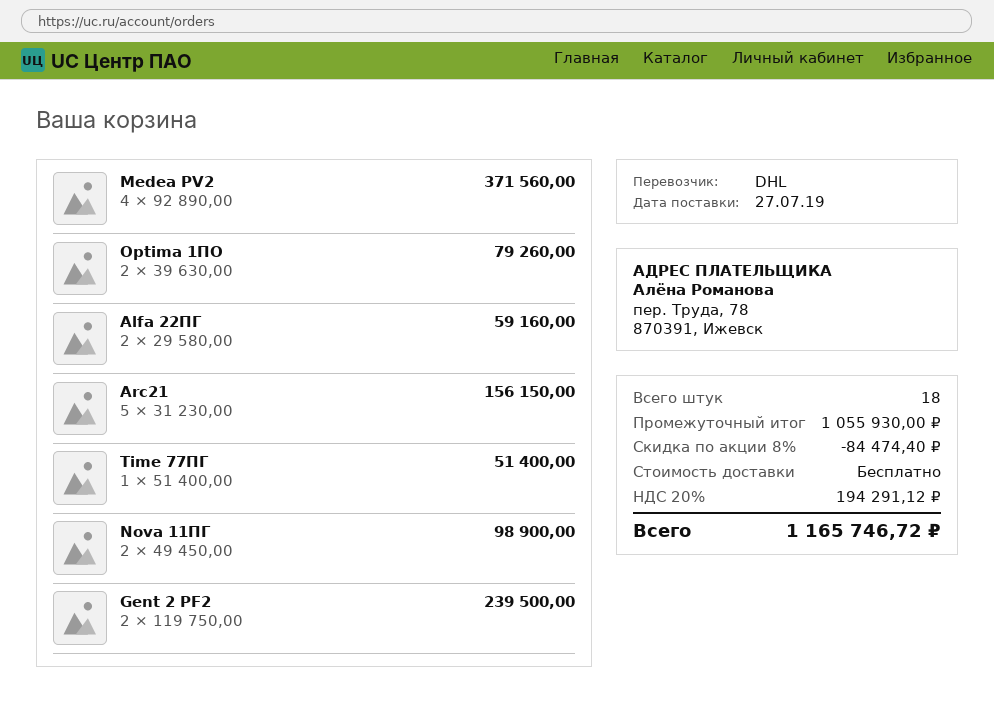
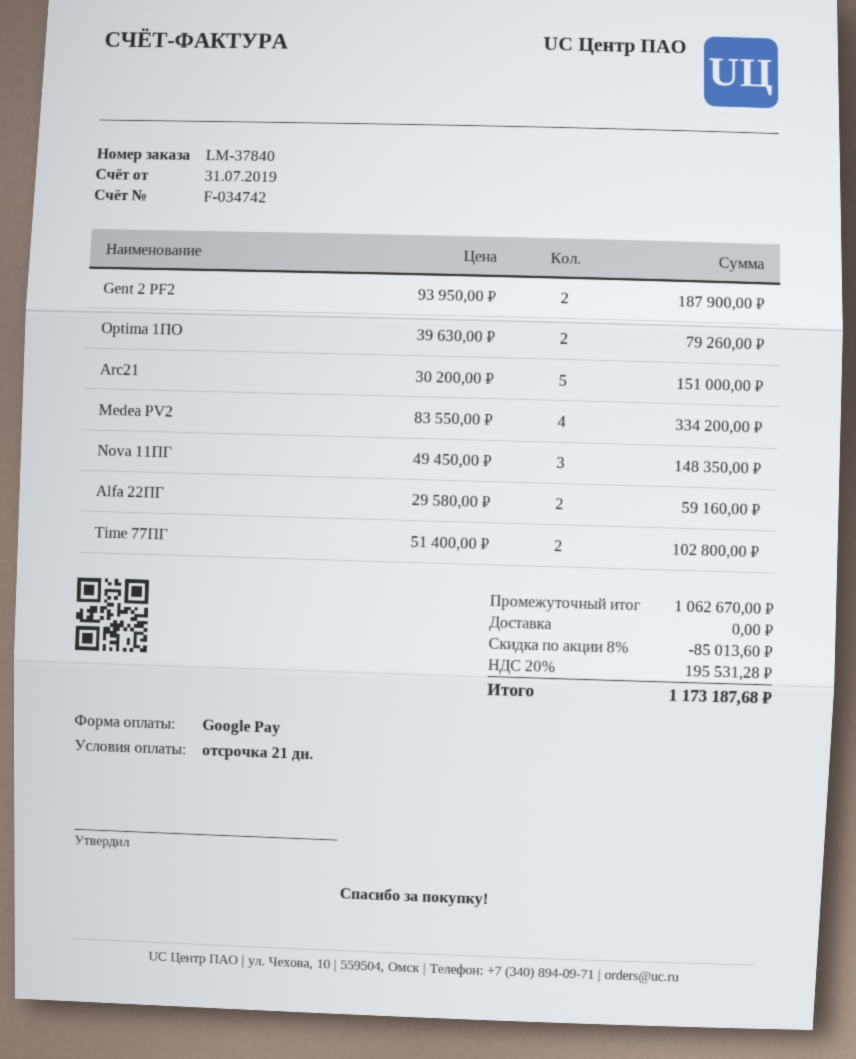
Medea PV2: 4 x 92890.00 = 371560.00 -> 4 x 83550.00 = 334200.00
Arc21: 5 x 31230.00 = 156150.00 -> 5 x 30200.00 = 151000.00
Time 77ПГ: 1 x 51400.00 = 51400.00 -> 2 x 51400.00 = 102800.00
Nova 11ПГ: 2 x 49450.00 = 98900.00 -> 3 x 49450.00 = 148350.00
Gent 2 PF2: 2 x 119750.00 = 239500.00 -> 2 x 93950.00 = 187900.00
subtotal: 1055930.00 -> 1062670.00
discount: 8% = 84474.40 -> 8% = 85013.60
tax: 20% = 194291.12 -> 20% = 195531.28
total: 1165746.72 -> 1173187.68

